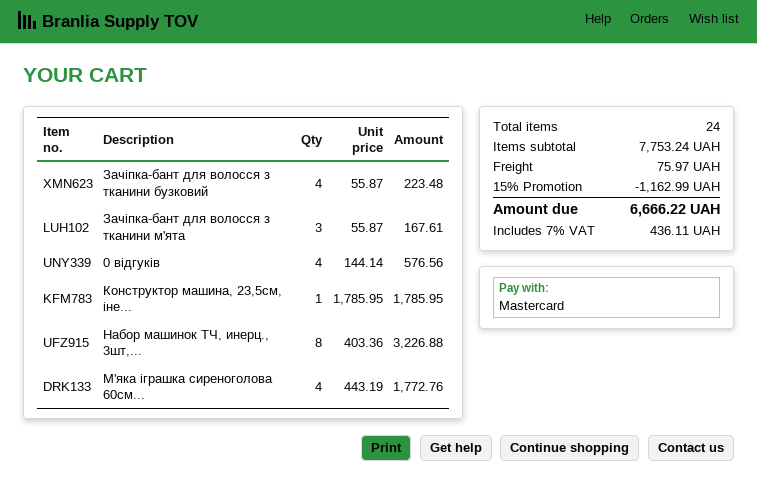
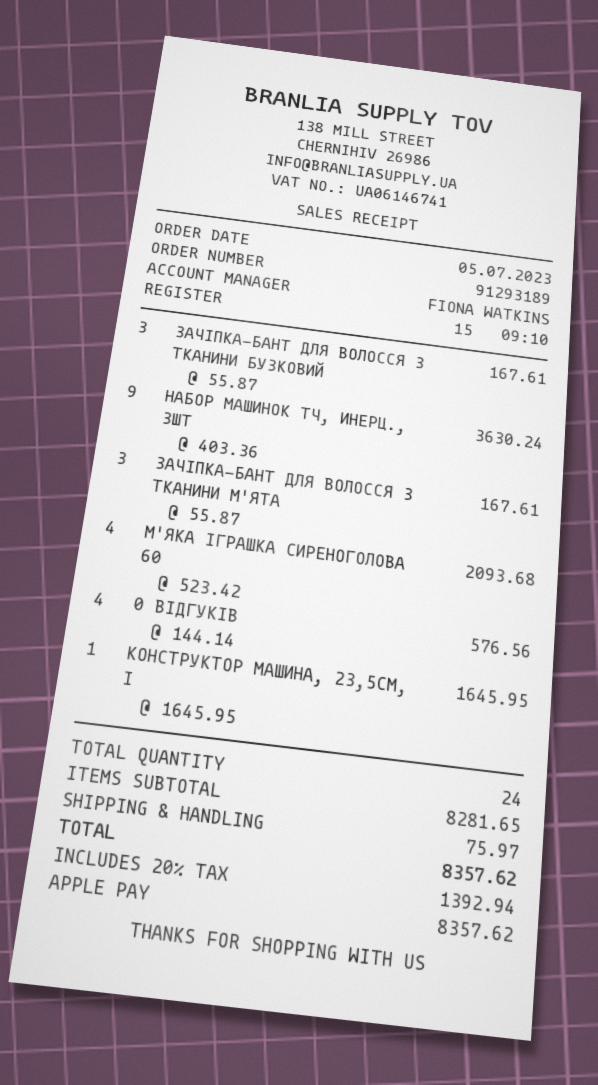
payment method: Mastercard -> Apple Pay
Зачіпка-бант для волосся з тканини бузковий: 4 x 55.87 = 223.48 -> 3 x 55.87 = 167.61
Конструктор машина, 23,5см, іне...: 1 x 1785.95 = 1785.95 -> 1 x 1645.95 = 1645.95
Набор машинок ТЧ, инерц., 3шт,...: 8 x 403.36 = 3226.88 -> 9 x 403.36 = 3630.24
М'яка іграшка сиреноголова 60см...: 4 x 443.19 = 1772.76 -> 4 x 523.42 = 2093.68
subtotal: 7753.24 -> 8281.65
discount: 15% = 1162.99 -> none
tax: 7% = 436.11 -> 20% = 1392.94
total: 6666.22 -> 8357.62

